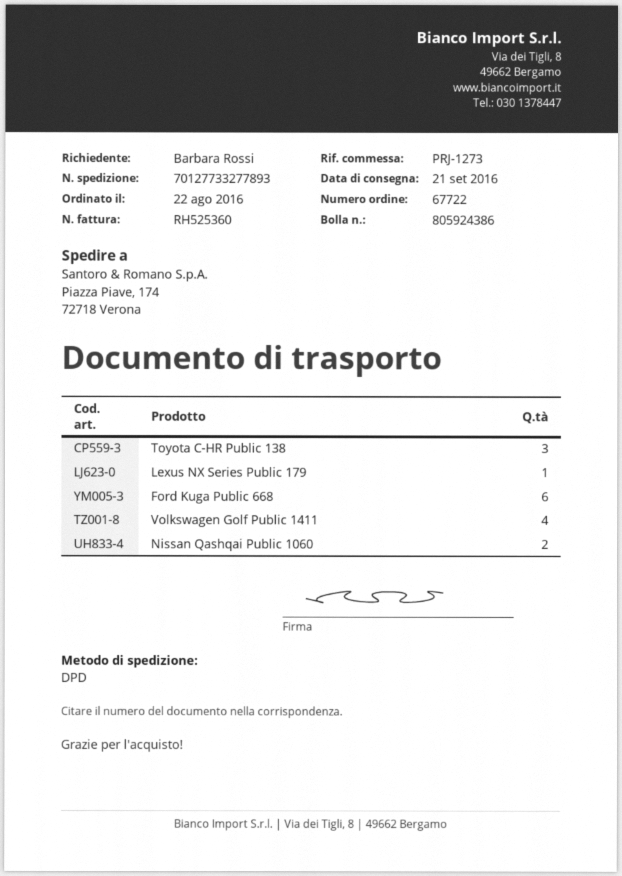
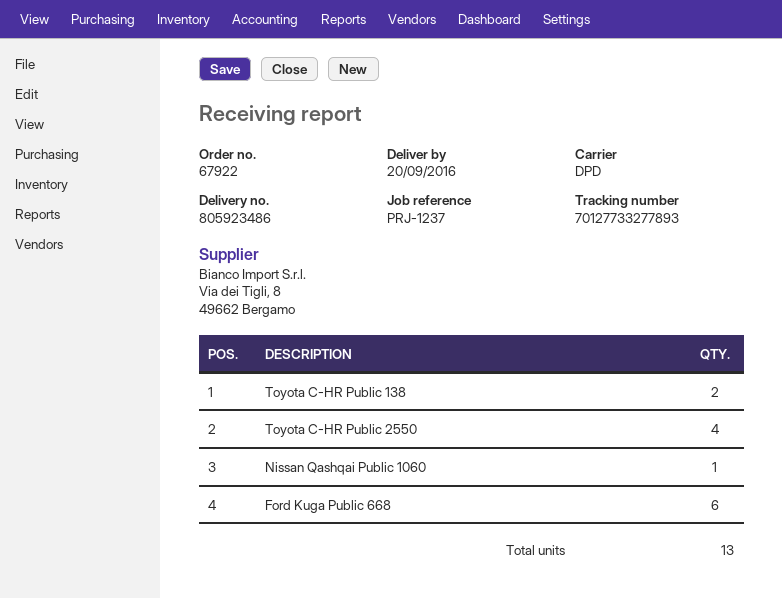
order number: 67722 -> 67922
delivery note number: 805924386 -> 805923486
delivery date: 2016-09-21 -> 2016-09-20
reference: PRJ-1273 -> PRJ-1237
Toyota C-HR Public 138: 3 -> 2
Lexus NX Series Public 179: 1 -> none
Volkswagen Golf Public 1411: 4 -> none
Nissan Qashqai Public 1060: 2 -> 1
Toyota C-HR Public 2550: none -> 4

